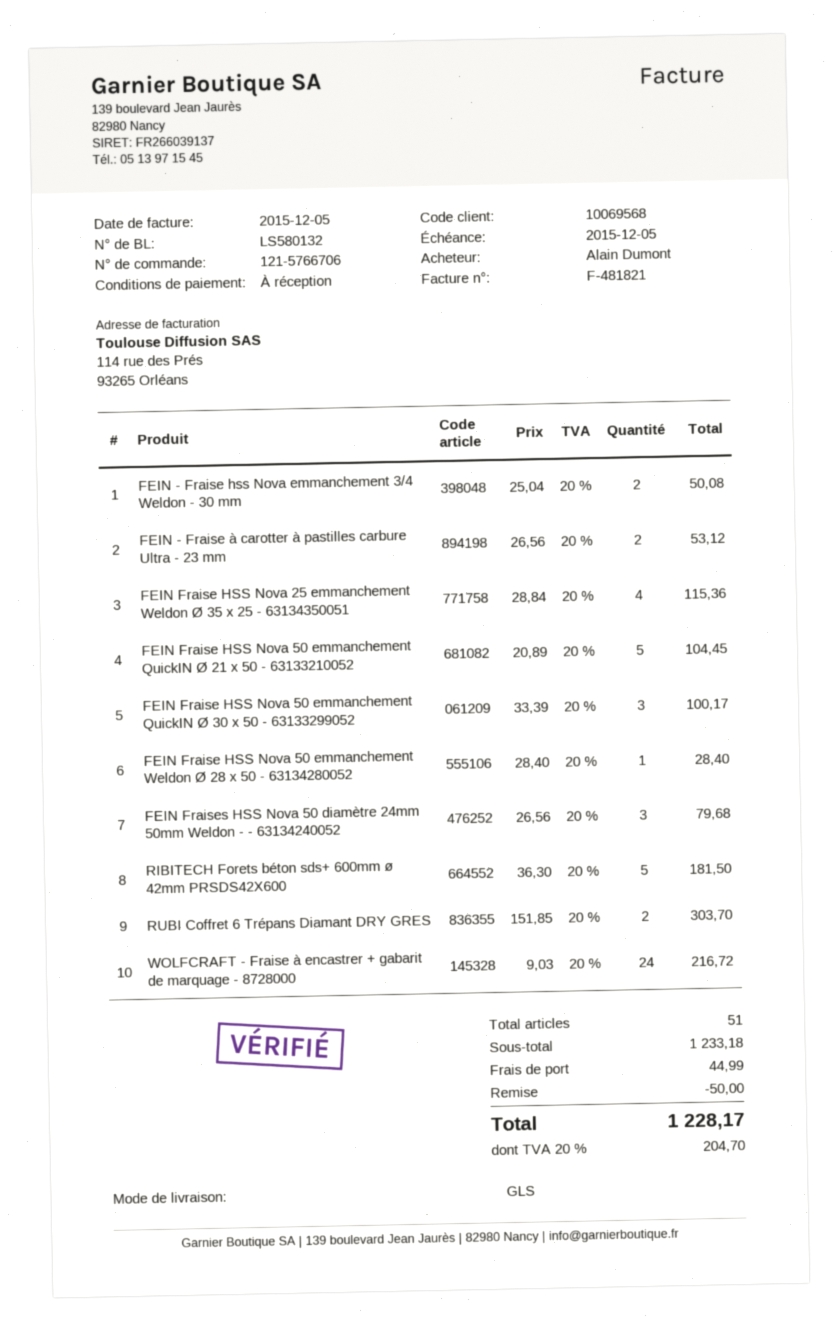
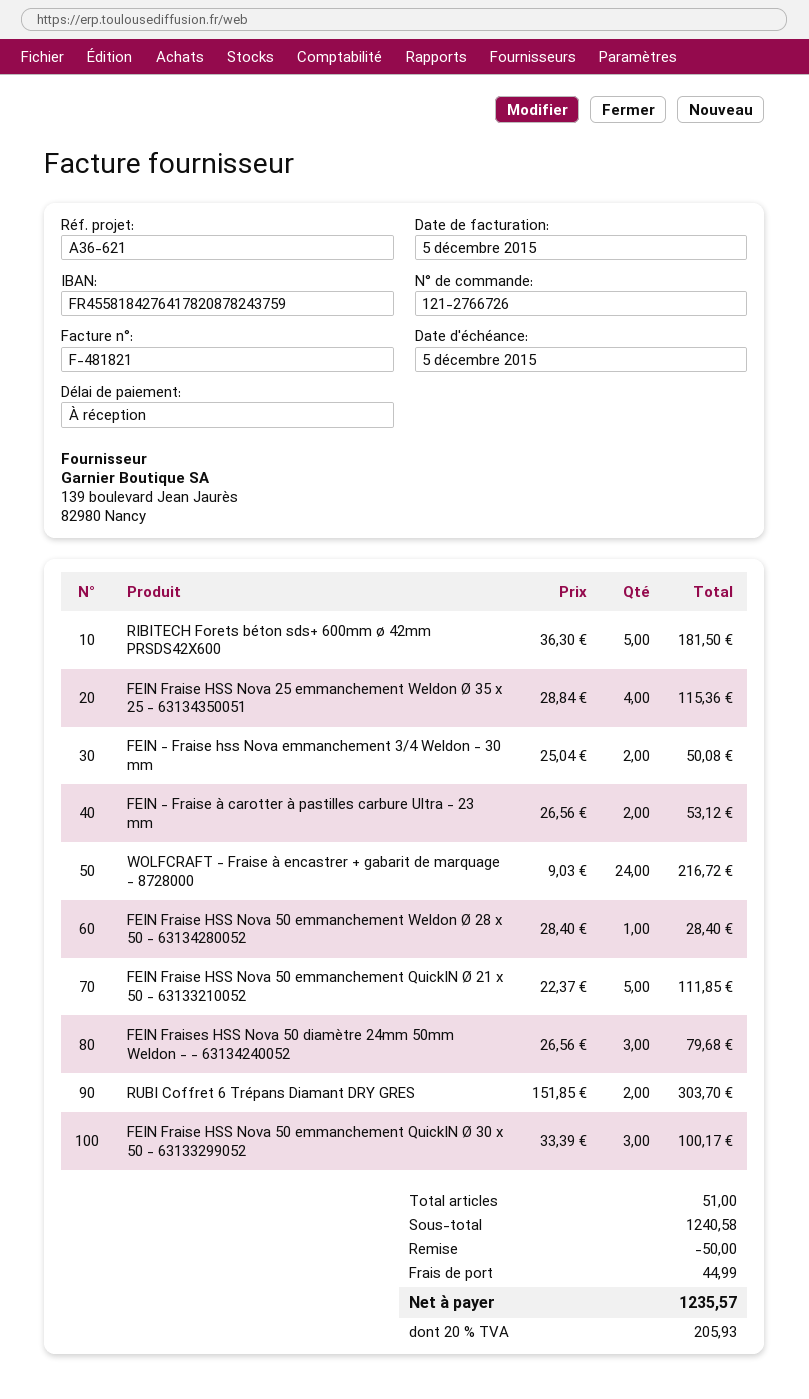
order number: 121-5766706 -> 121-2766726
FEIN Fraise HSS Nova 50 emmanchement QuickIN Ø 21 x 50 - 63133210052: 5 x 20.89 = 104.45 -> 5 x 22.37 = 111.85
subtotal: 1233.18 -> 1240.58
tax: 20% = 204.70 -> 20% = 205.93
total: 1228.17 -> 1235.57

